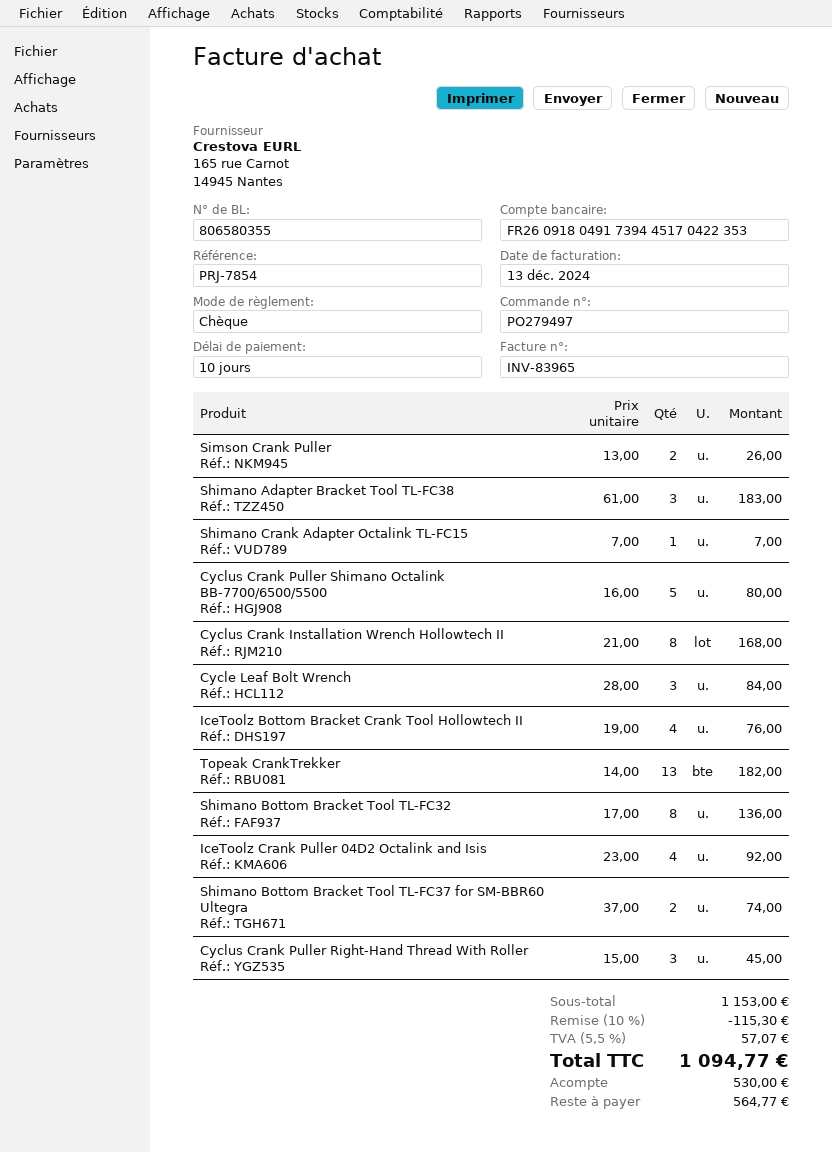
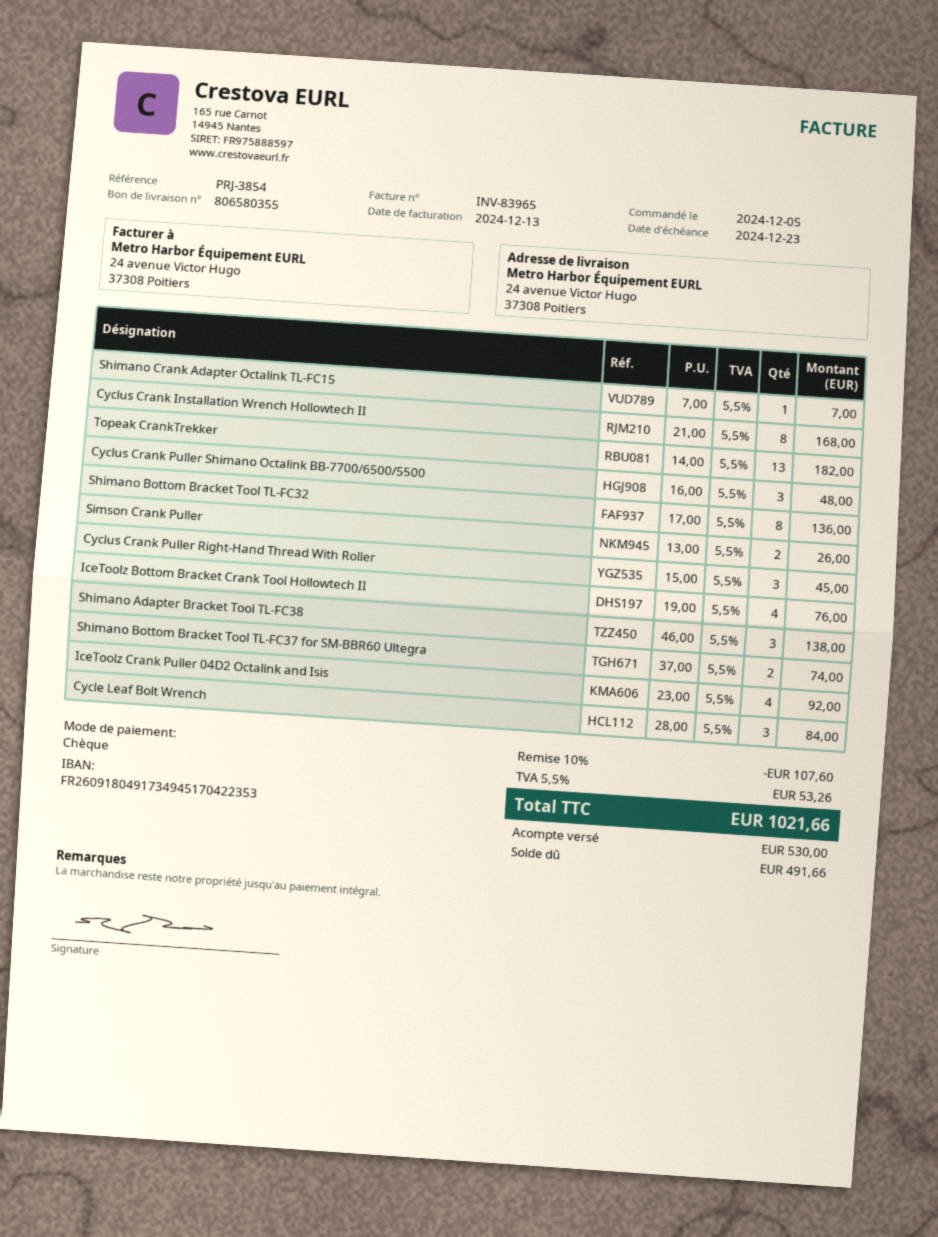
reference: PRJ-7854 -> PRJ-3854
bank account: FR2609180491739445170422353 -> FR2609180491734945170422353
Shimano Adapter Bracket Tool TL-FC38: 3 x 61.00 = 183.00 -> 3 x 46.00 = 138.00
Cyclus Crank Puller Shimano Octalink BB-7700/6500/5500: 5 x 16.00 = 80.00 -> 3 x 16.00 = 48.00
discount: 10% = 115.30 -> 10% = 107.60
tax: 5.5% = 57.07 -> 5.5% = 53.26
total: 1094.77 -> 1021.66
balance: 564.77 -> 491.66

